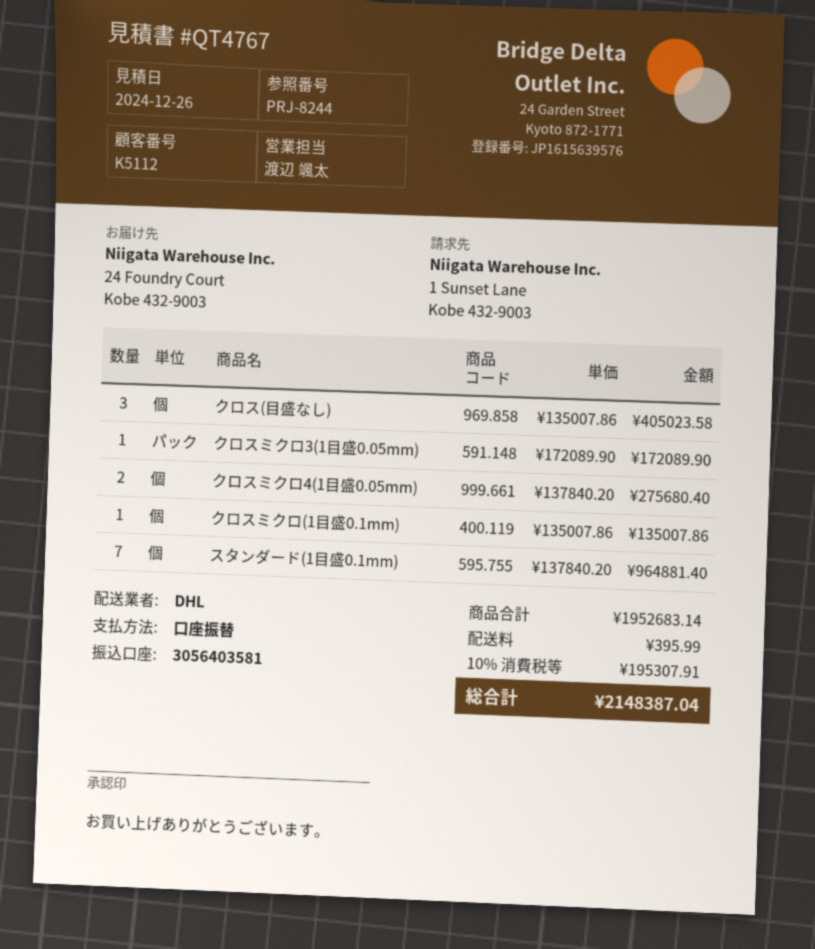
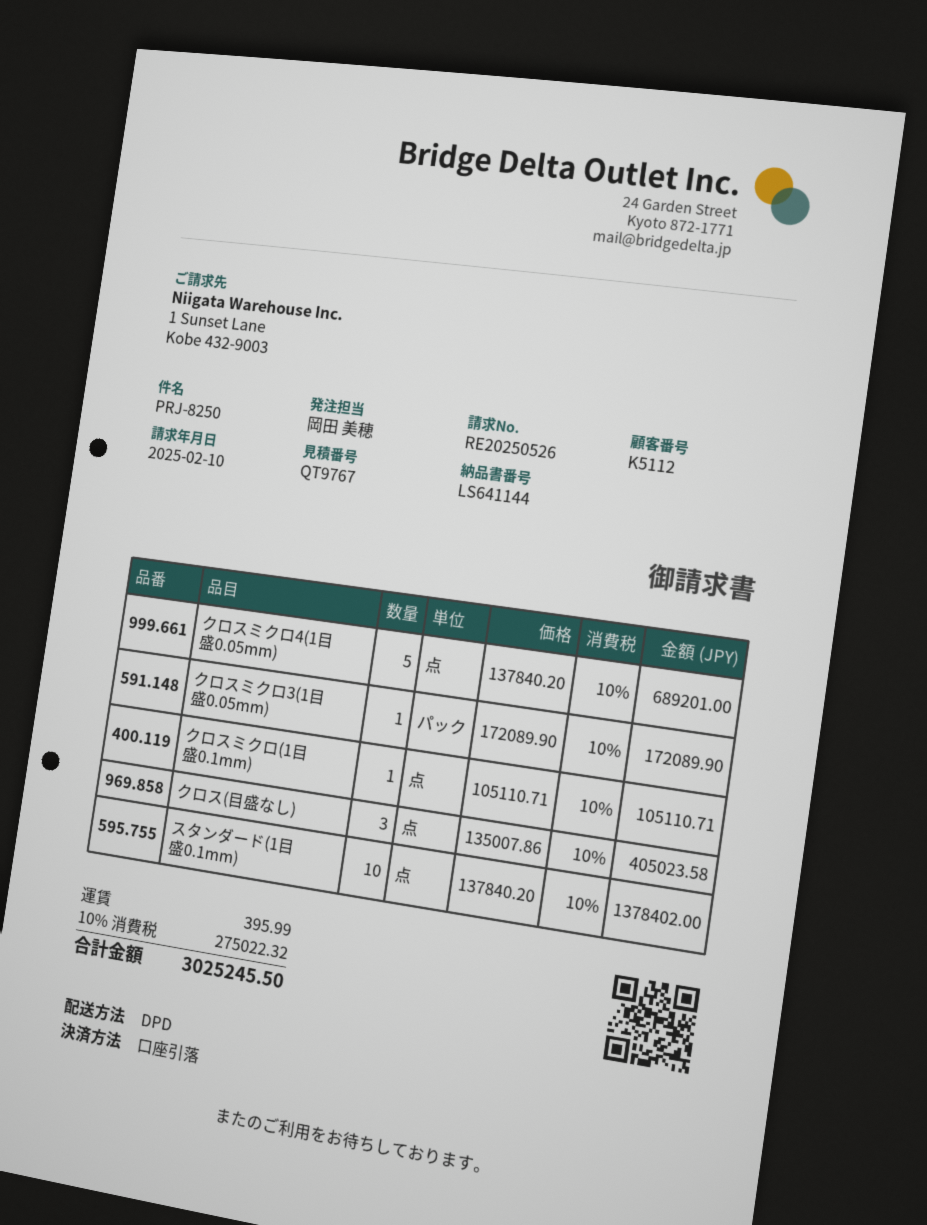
quote number: QT4767 -> QT9767
reference: PRJ-8244 -> PRJ-8250
shipping method: DHL -> DPD
クロスミクロ4(1目盛0.05mm): 2 x 137840.20 = 275680.40 -> 5 x 137840.20 = 689201.00
クロスミクロ(1目盛0.1mm): 1 x 135007.86 = 135007.86 -> 1 x 105110.71 = 105110.71
スタンダード(1目盛0.1mm): 7 x 137840.20 = 964881.40 -> 10 x 137840.20 = 1378402.00
tax: 10% = 195307.91 -> 10% = 275022.32
total: 2148387.04 -> 3025245.50

